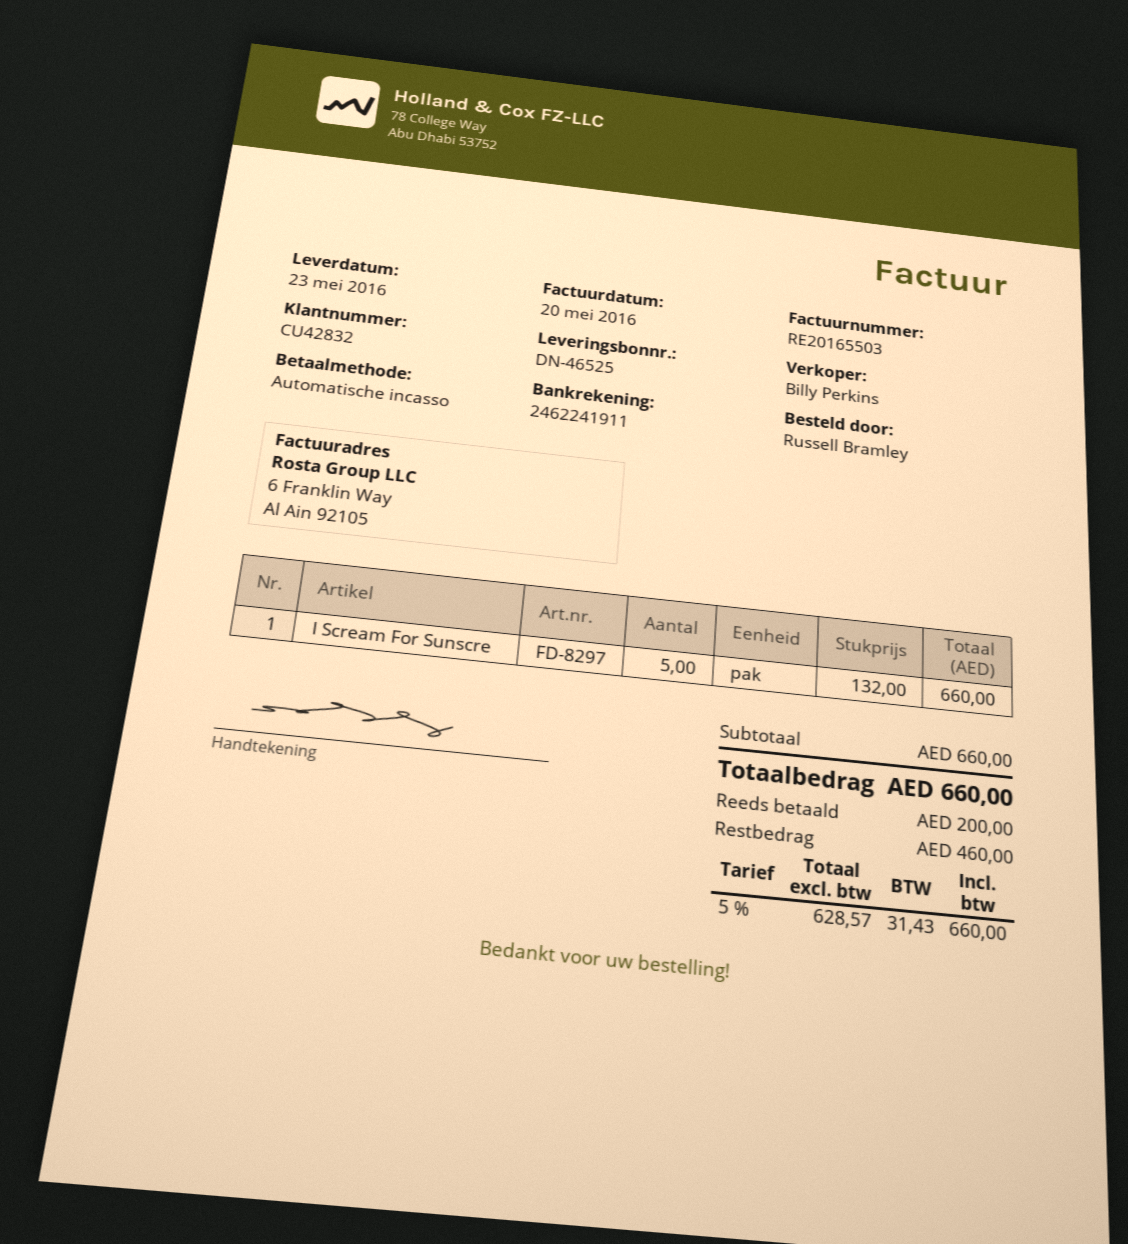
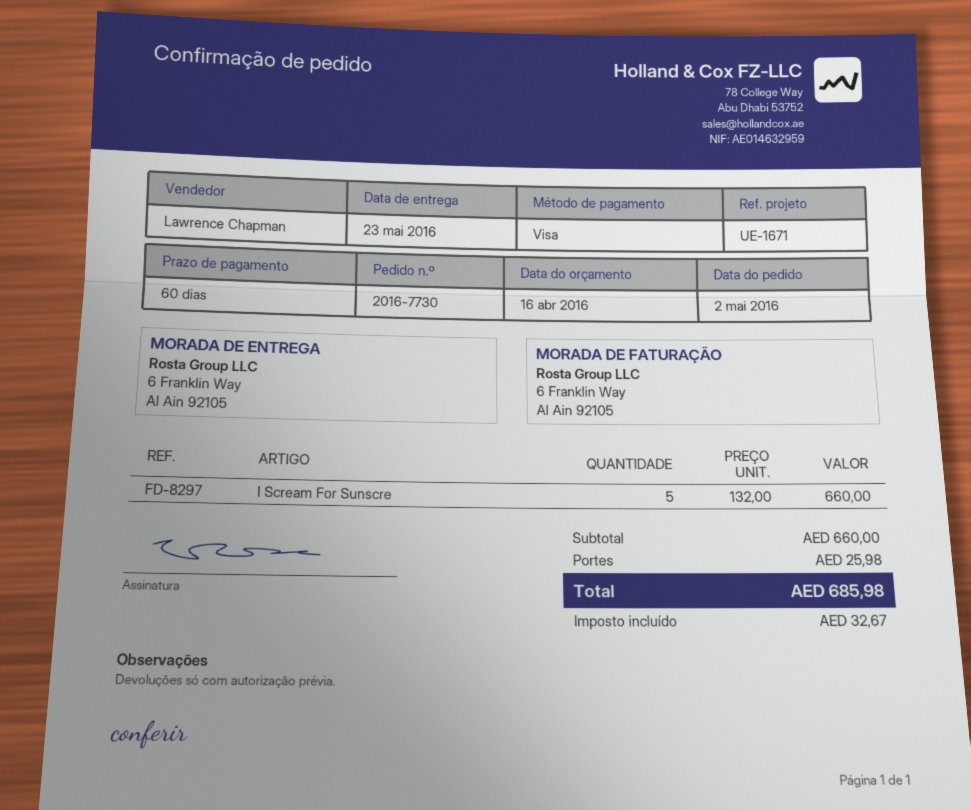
sales rep: Billy Perkins -> Lawrence Chapman
payment method: direct debit -> Visa
shipping: none -> 25.98
tax: 31.43 -> 32.67
total: 660.00 -> 685.98

